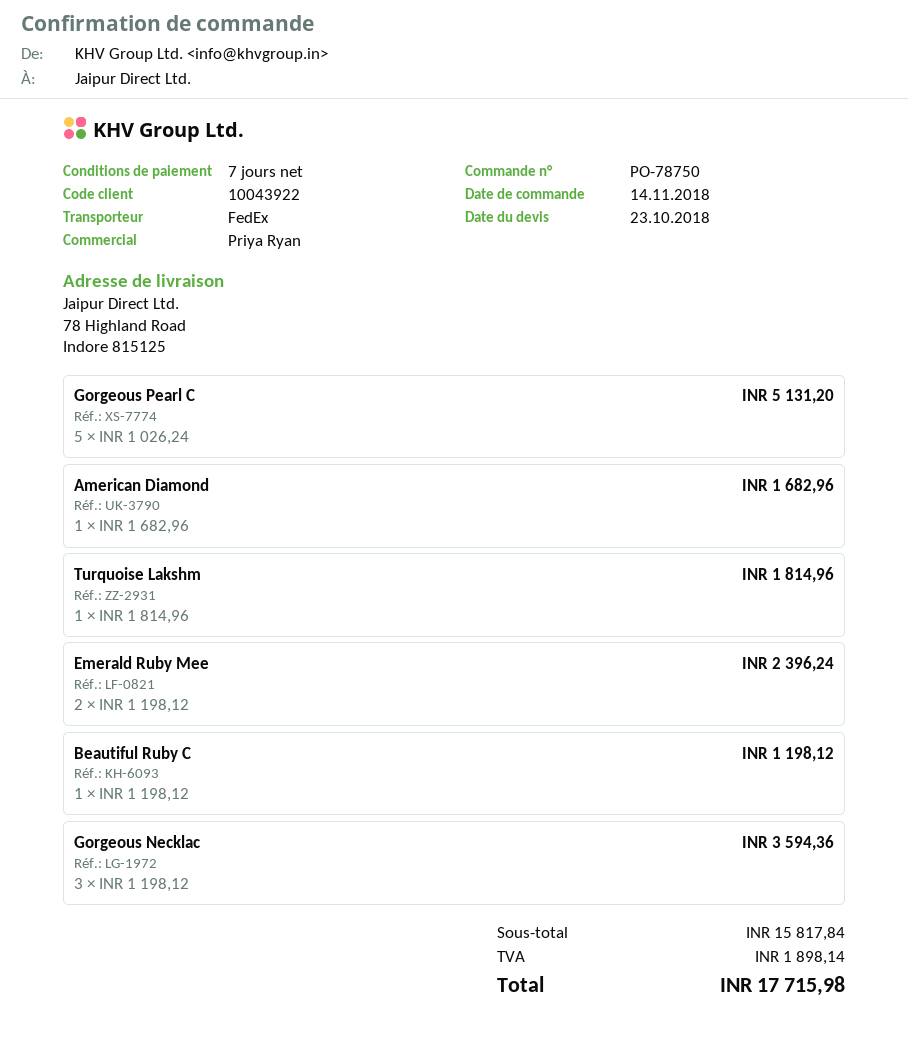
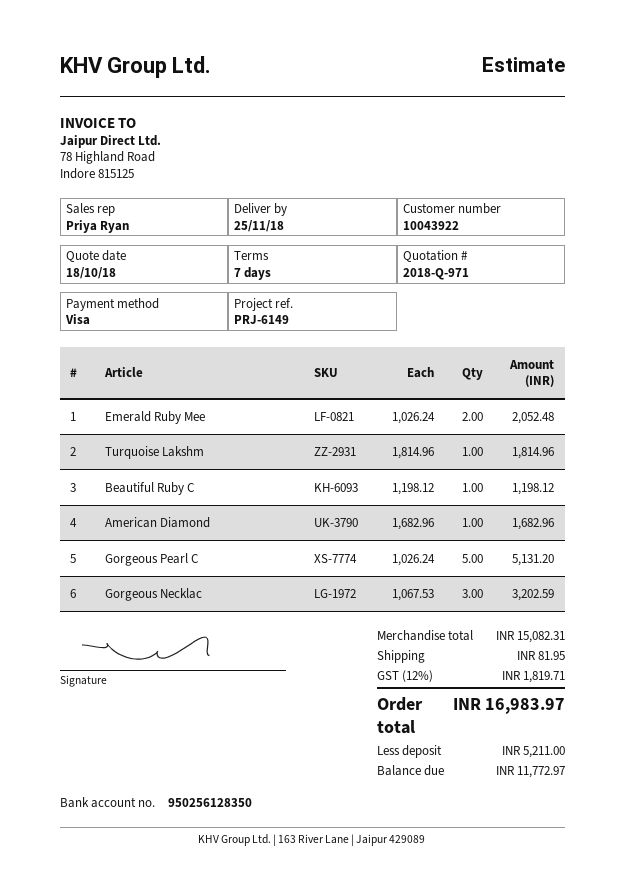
quote date: 2018-10-23 -> 2018-10-18
Emerald Ruby Mee: 2 x 1198.12 = 2396.24 -> 2 x 1026.24 = 2052.48
Gorgeous Necklac: 3 x 1198.12 = 3594.36 -> 3 x 1067.53 = 3202.59
subtotal: 15817.84 -> 15082.31
shipping: none -> 81.95
tax: 1898.14 -> 1819.71
total: 17715.98 -> 16983.97

